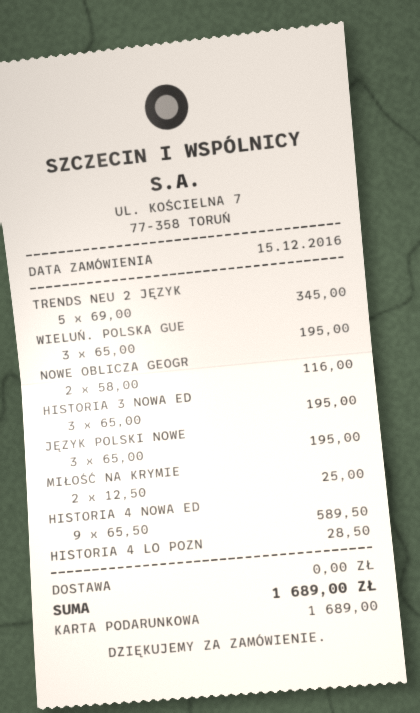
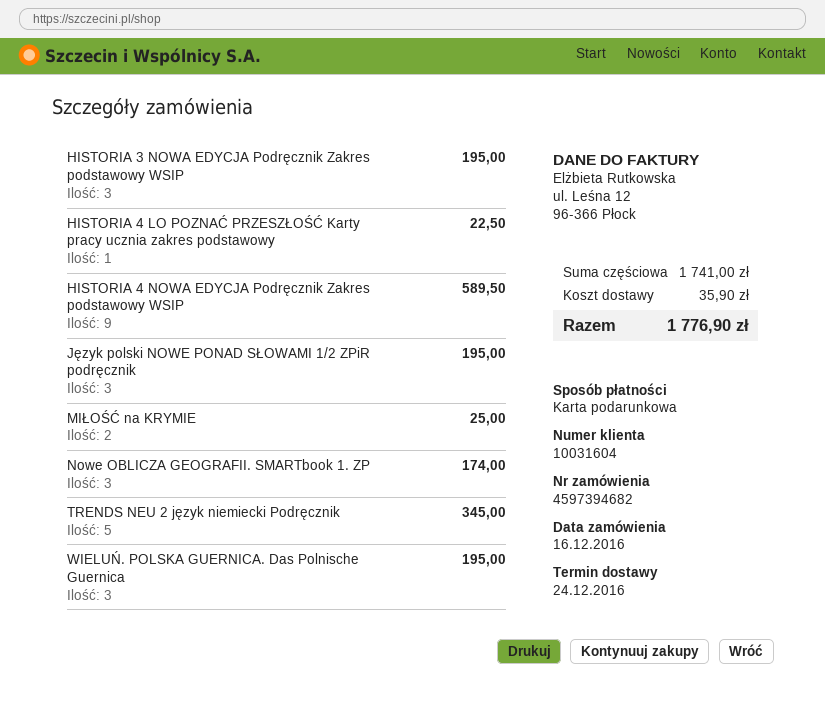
order date: 2016-12-15 -> 2016-12-16
NOWE OBLICZA GEOGR: 2 for 116.00 -> 3 for 174.00
HISTORIA 4 LO POZN: 1 for 28.50 -> 1 for 22.50
shipping: 0.00 -> 35.90
total: 1689.00 -> 1776.90

